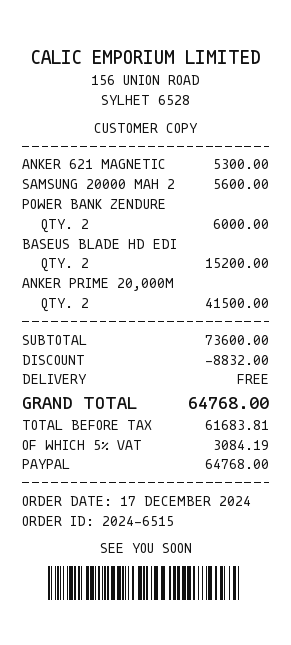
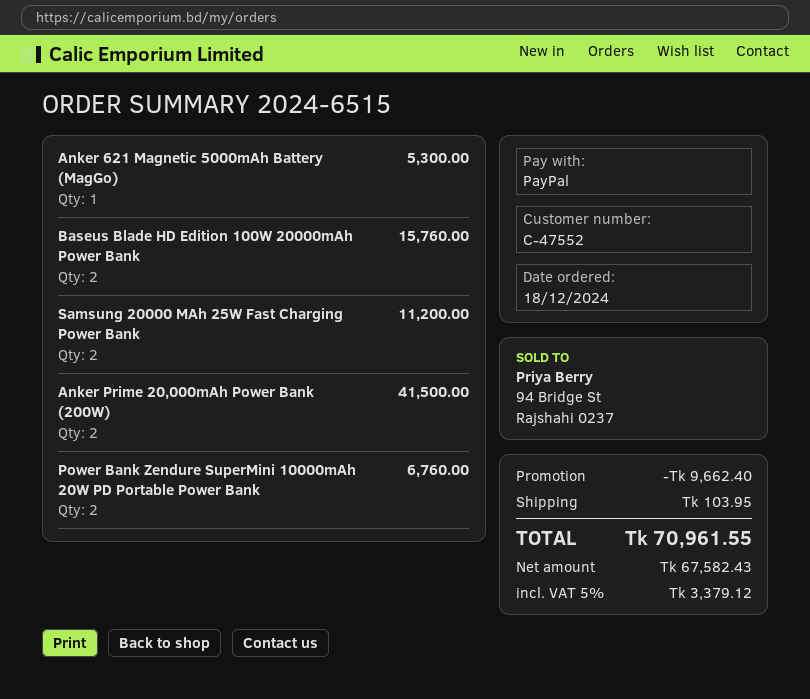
order date: 2024-12-17 -> 2024-12-18
SAMSUNG 20000 MAH 2: 1 for 5600.00 -> 2 for 11200.00
POWER BANK ZENDURE: 2 for 6000.00 -> 2 for 6760.00
BASEUS BLADE HD EDI: 2 for 15200.00 -> 2 for 15760.00
discount: 8832.00 -> 9662.40
shipping: 0.00 -> 103.95
net: 61683.81 -> 67582.43
tax: 5% = 3084.19 -> 5% = 3379.12
total: 64768.00 -> 70961.55

